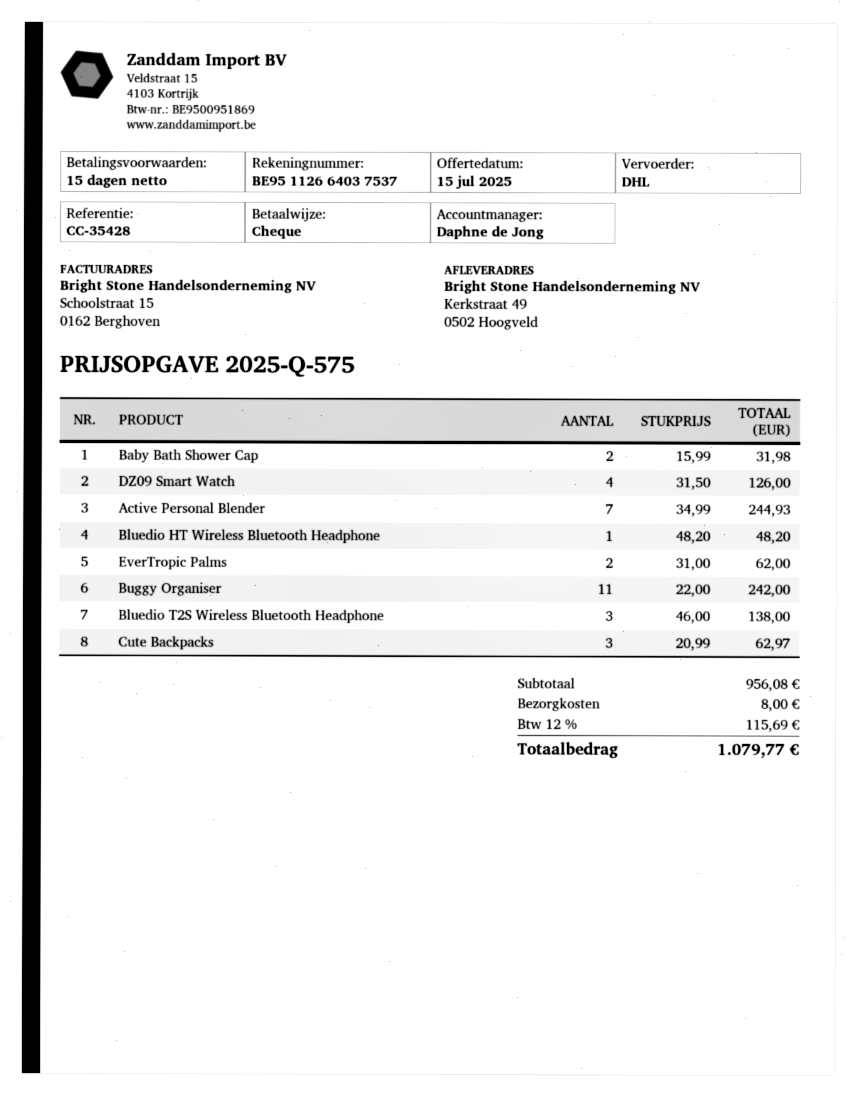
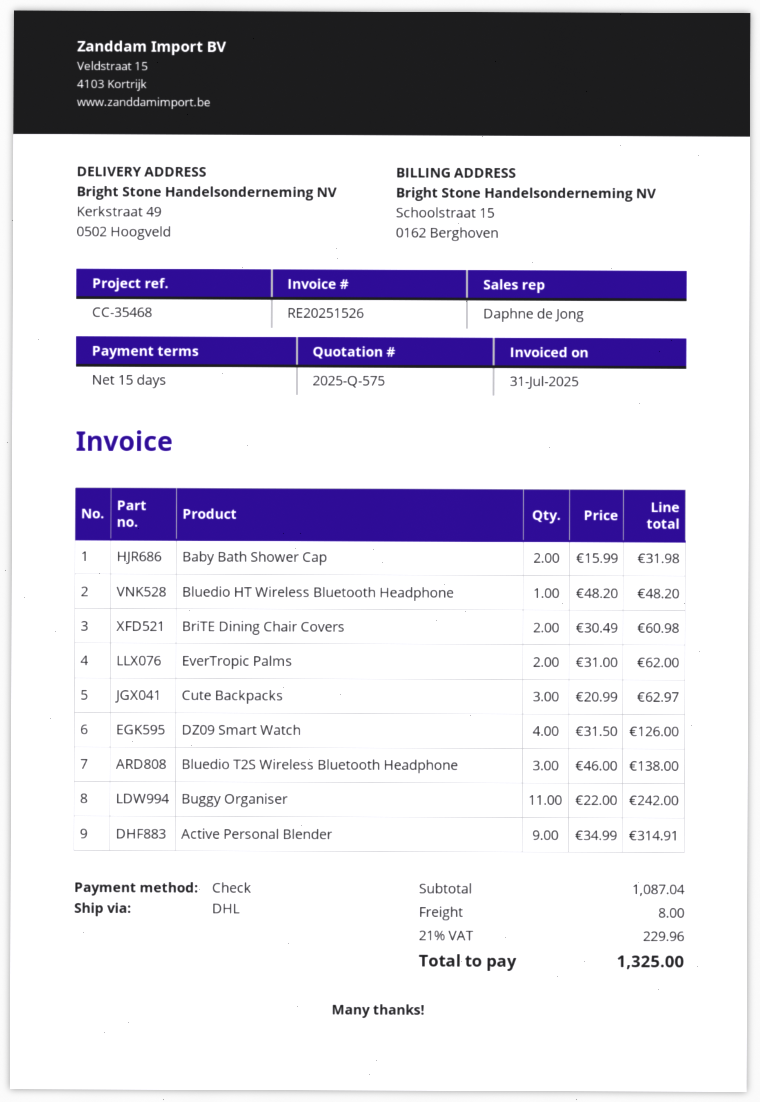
reference: CC-35428 -> CC-35468
Active Personal Blender: 7 x 34.99 = 244.93 -> 9 x 34.99 = 314.91
BriTE Dining Chair Covers: none -> 2 x 30.49 = 60.98
subtotal: 956.08 -> 1087.04
tax: 12% = 115.69 -> 21% = 229.96
total: 1079.77 -> 1325.00

